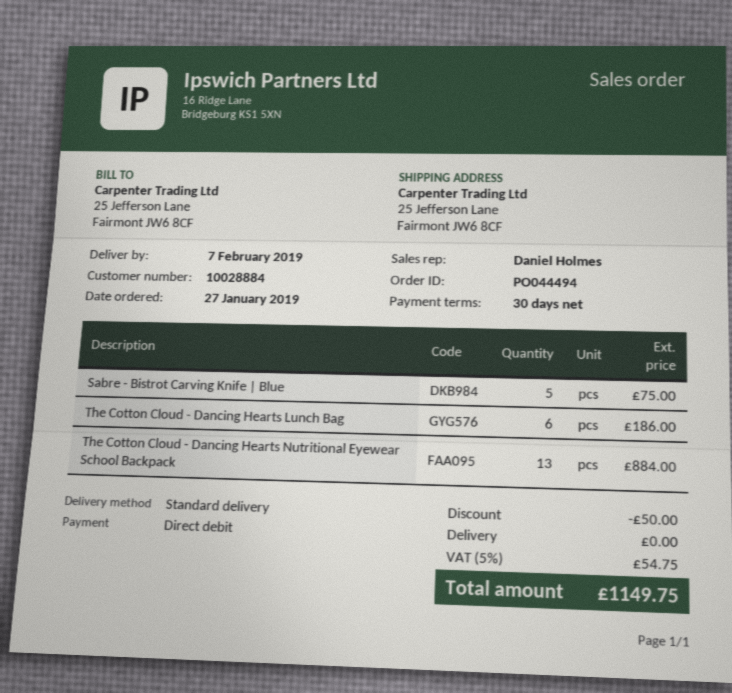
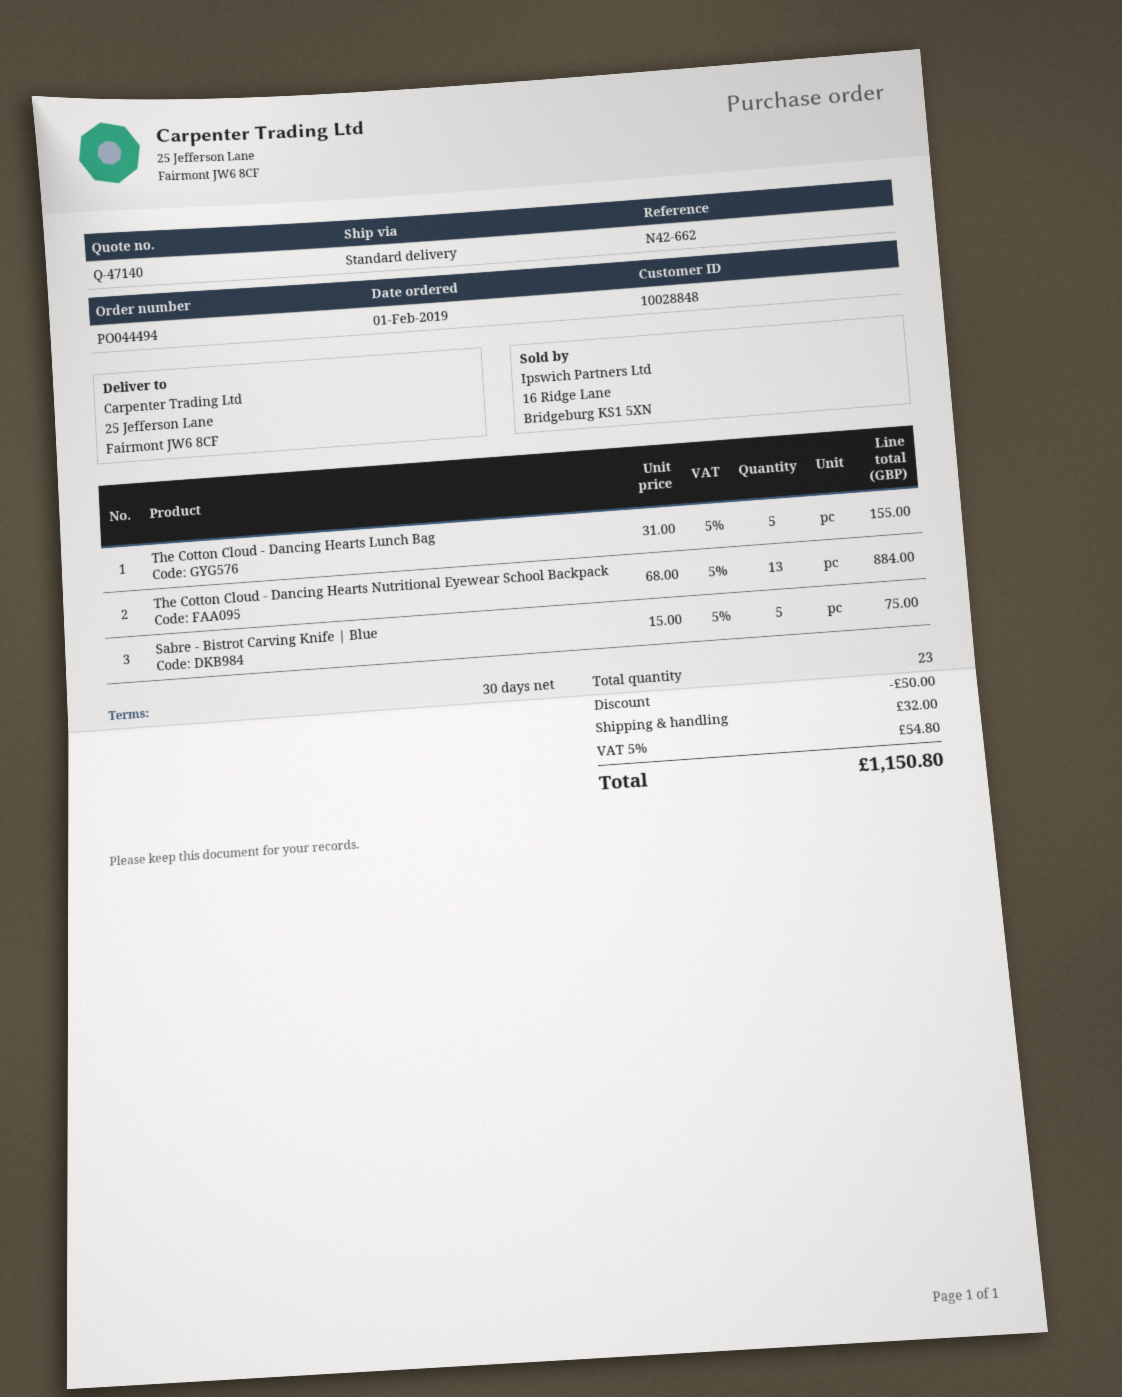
order date: 2019-01-27 -> 2019-02-01
customer number: 10028884 -> 10028848
The Cotton Cloud - Dancing Hearts Lunch Bag: 6 for 186.00 -> 5 for 155.00
shipping: 0.00 -> 32.00
tax: 5% = 54.75 -> 5% = 54.80
total: 1149.75 -> 1150.80

